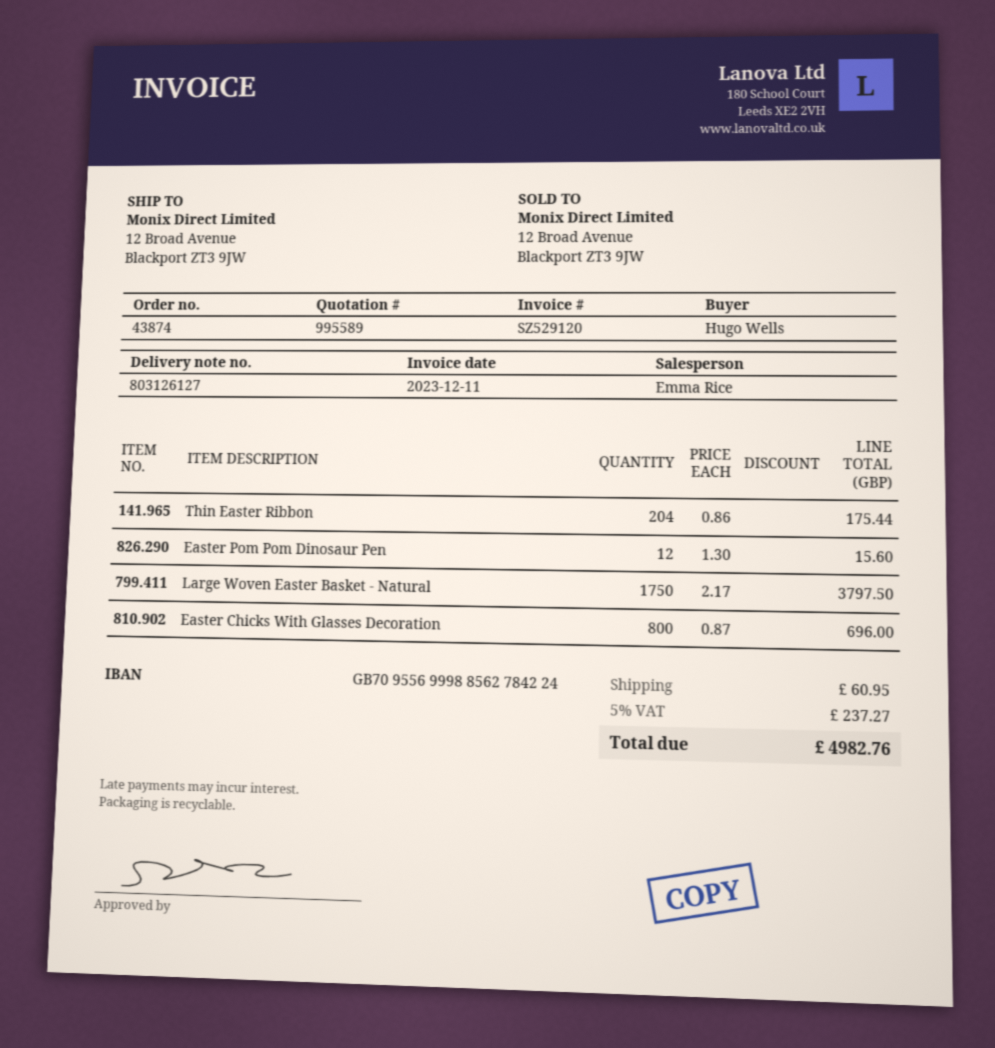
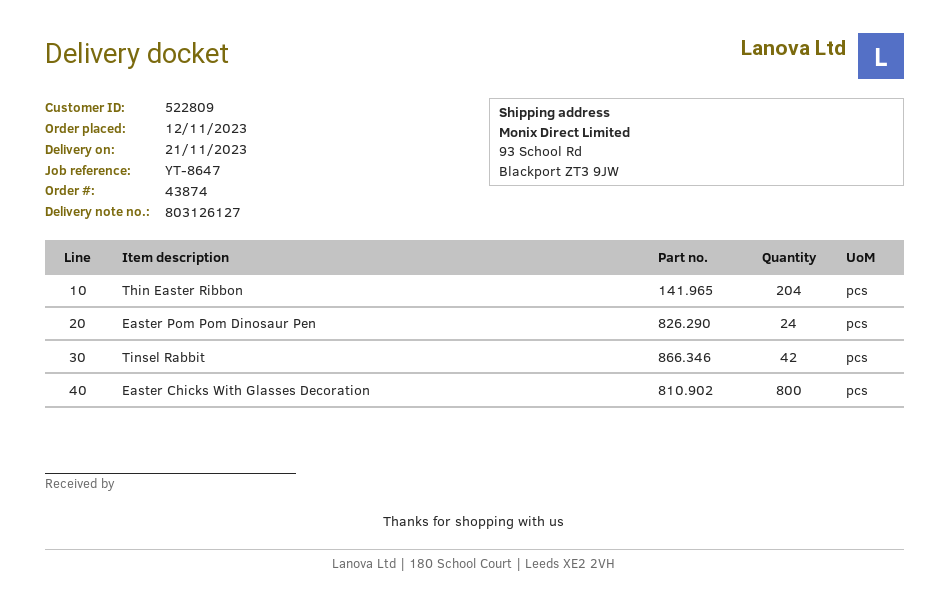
ship to: 12 Broad Avenue, Blackport ZT3 9JW -> 93 School Rd, Blackport ZT3 9JW
Easter Pom Pom Dinosaur Pen: 12 -> 24
Large Woven Easter Basket - Natural: 1750 -> none
Tinsel Rabbit: none -> 42

